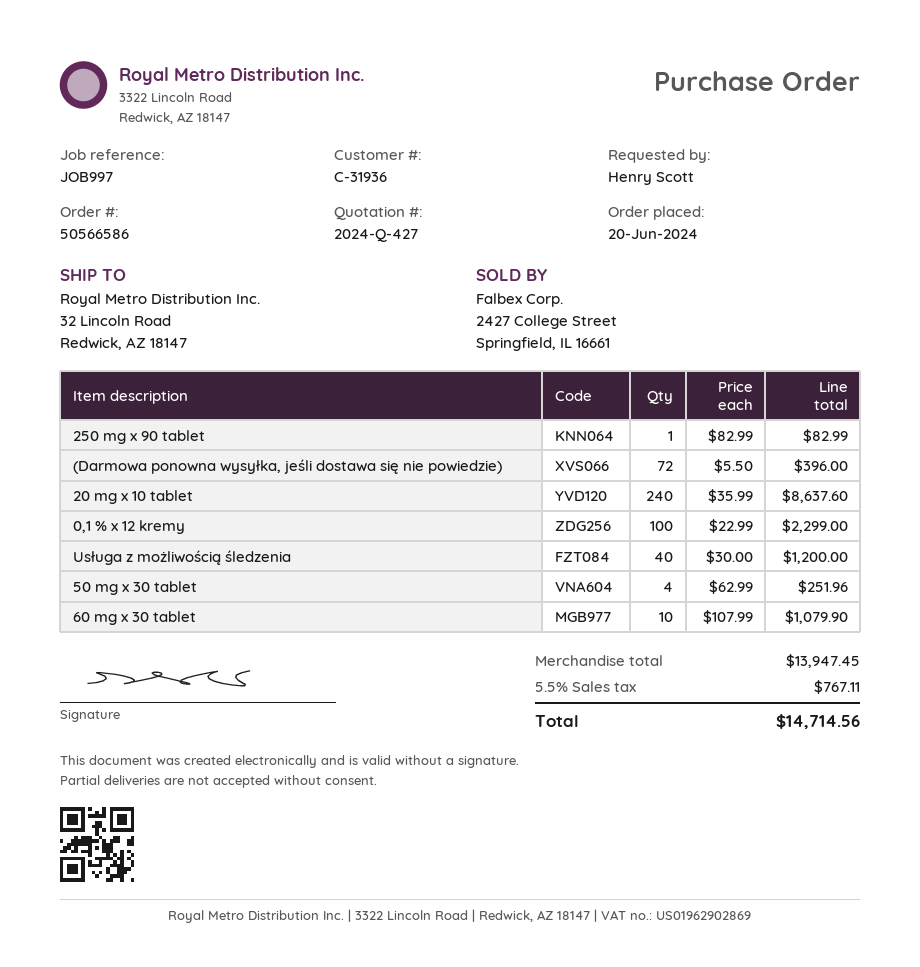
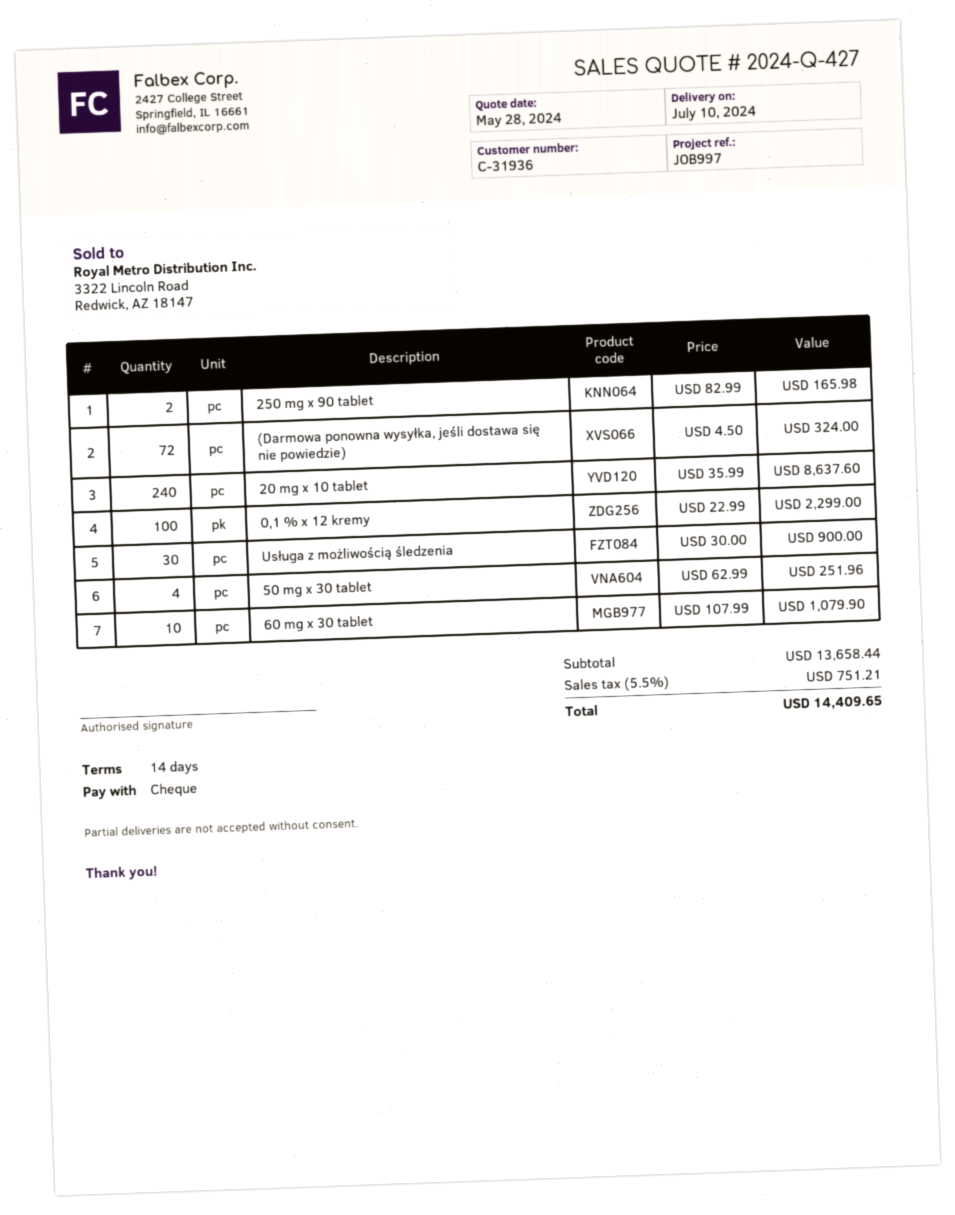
250 mg x 90 tablet: 1 x 82.99 = 82.99 -> 2 x 82.99 = 165.98
(Darmowa ponowna wysyłka, jeśli dostawa się nie powiedzie): 72 x 5.50 = 396.00 -> 72 x 4.50 = 324.00
Usługa z możliwością śledzenia: 40 x 30.00 = 1200.00 -> 30 x 30.00 = 900.00
subtotal: 13947.45 -> 13658.44
tax: 5.5% = 767.11 -> 5.5% = 751.21
total: 14714.56 -> 14409.65

